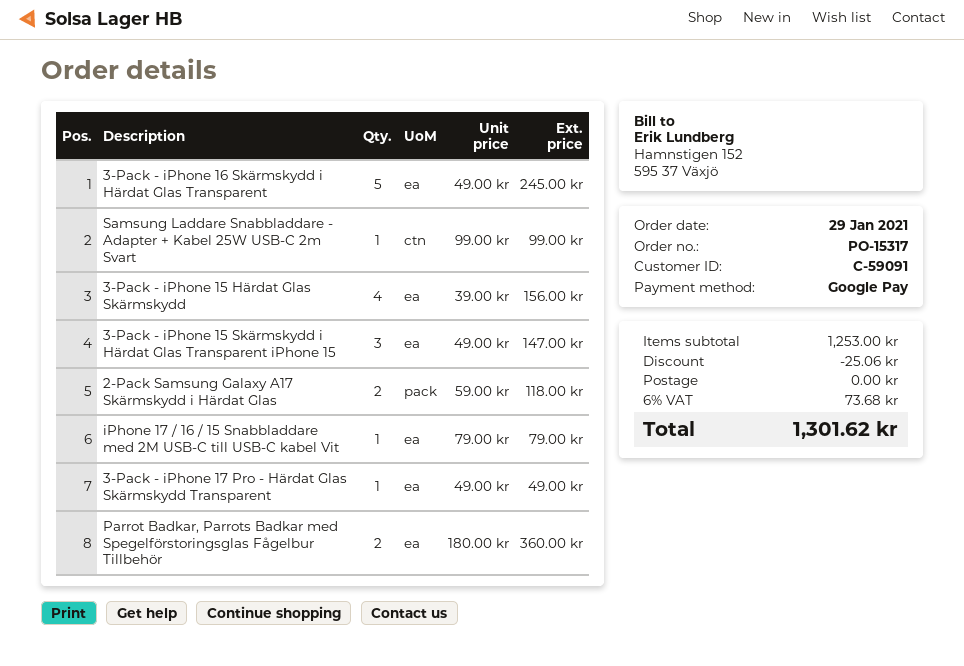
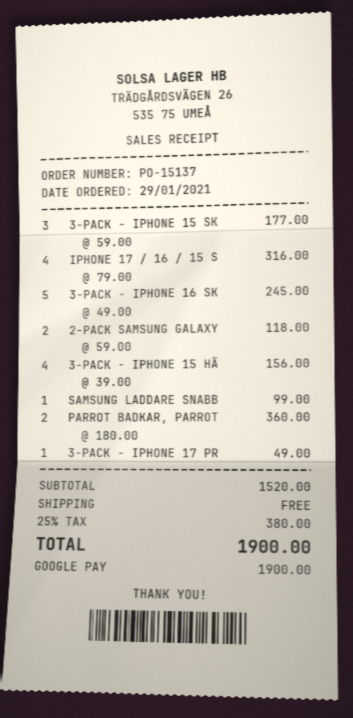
order number: PO-15317 -> PO-15137
3-Pack - iPhone 15 Skärmskydd i Härdat Glas Transparent iPhone 15: 3 x 49.00 = 147.00 -> 3 x 59.00 = 177.00
iPhone 17 / 16 / 15 Snabbladdare med 2M USB-C till USB-C kabel Vit: 1 x 79.00 = 79.00 -> 4 x 79.00 = 316.00
subtotal: 1253.00 -> 1520.00
discount: 25.06 -> none
tax: 6% = 73.68 -> 25% = 380.00
total: 1301.62 -> 1900.00

